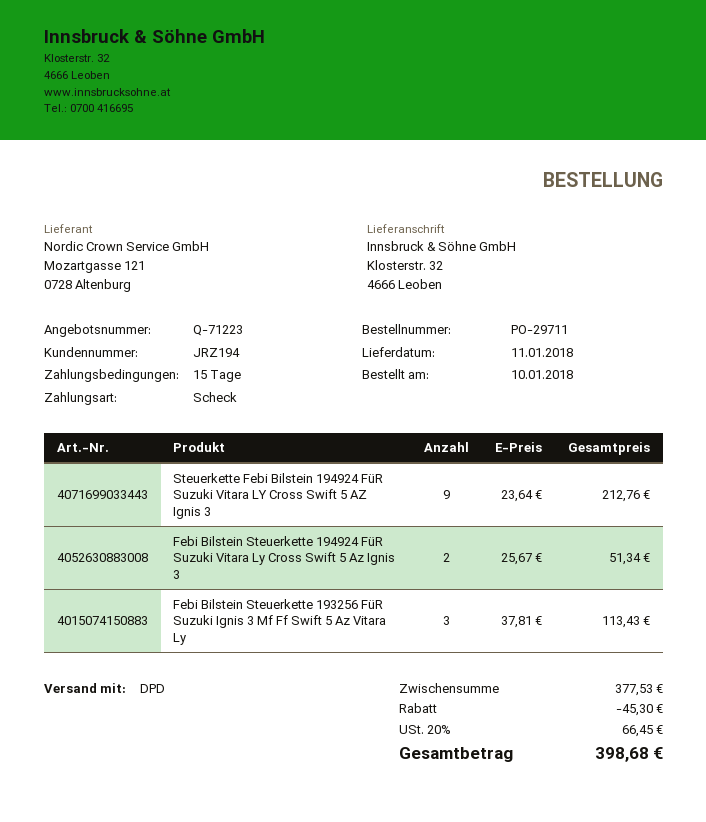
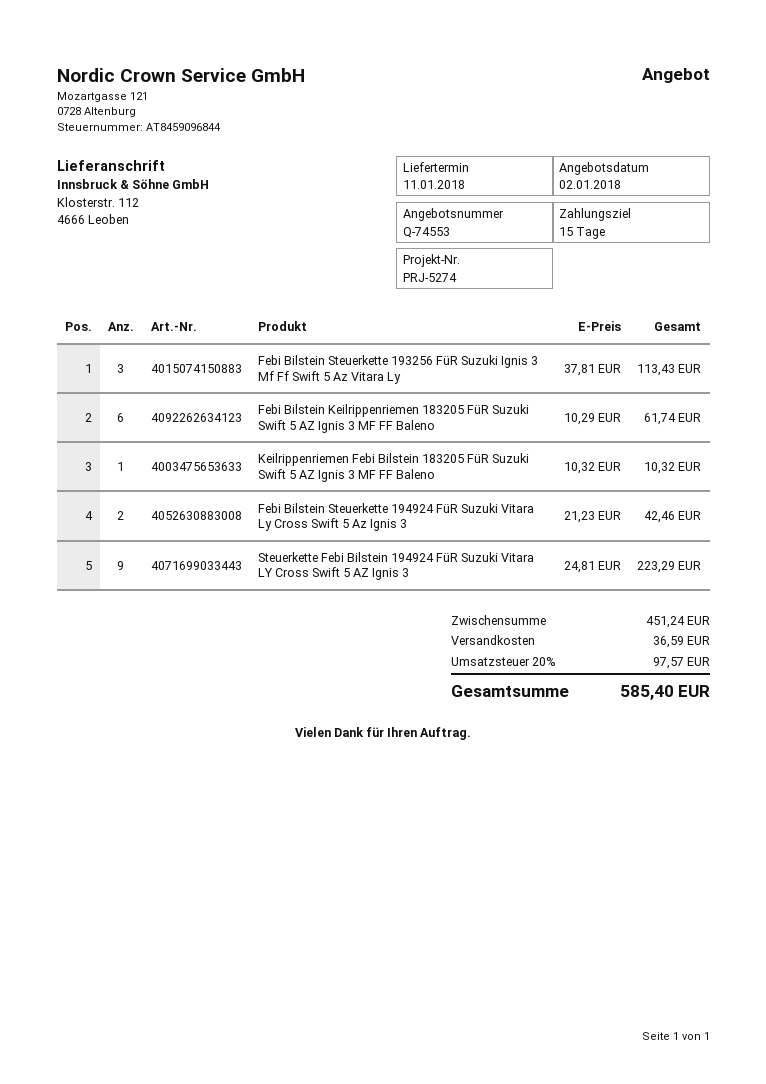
quote number: Q-71223 -> Q-74553
ship to: Klosterstr. 32, 4666 Leoben -> Klosterstr. 112, 4666 Leoben
Steuerkette Febi Bilstein 194924 FüR Suzuki Vitara LY Cross Swift 5 AZ Ignis 3: 9 x 23.64 = 212.76 -> 9 x 24.81 = 223.29
Febi Bilstein Steuerkette 194924 FüR Suzuki Vitara Ly Cross Swift 5 Az Ignis 3: 2 x 25.67 = 51.34 -> 2 x 21.23 = 42.46
Febi Bilstein Keilrippenriemen 183205 FüR Suzuki Swift 5 AZ Ignis 3 MF FF Baleno: none -> 6 x 10.29 = 61.74
Keilrippenriemen Febi Bilstein 183205 FüR Suzuki Swift 5 AZ Ignis 3 MF FF Baleno: none -> 1 x 10.32 = 10.32
subtotal: 377.53 -> 451.24
discount: 45.30 -> none
shipping: none -> 36.59
tax: 20% = 66.45 -> 20% = 97.57
total: 398.68 -> 585.40

